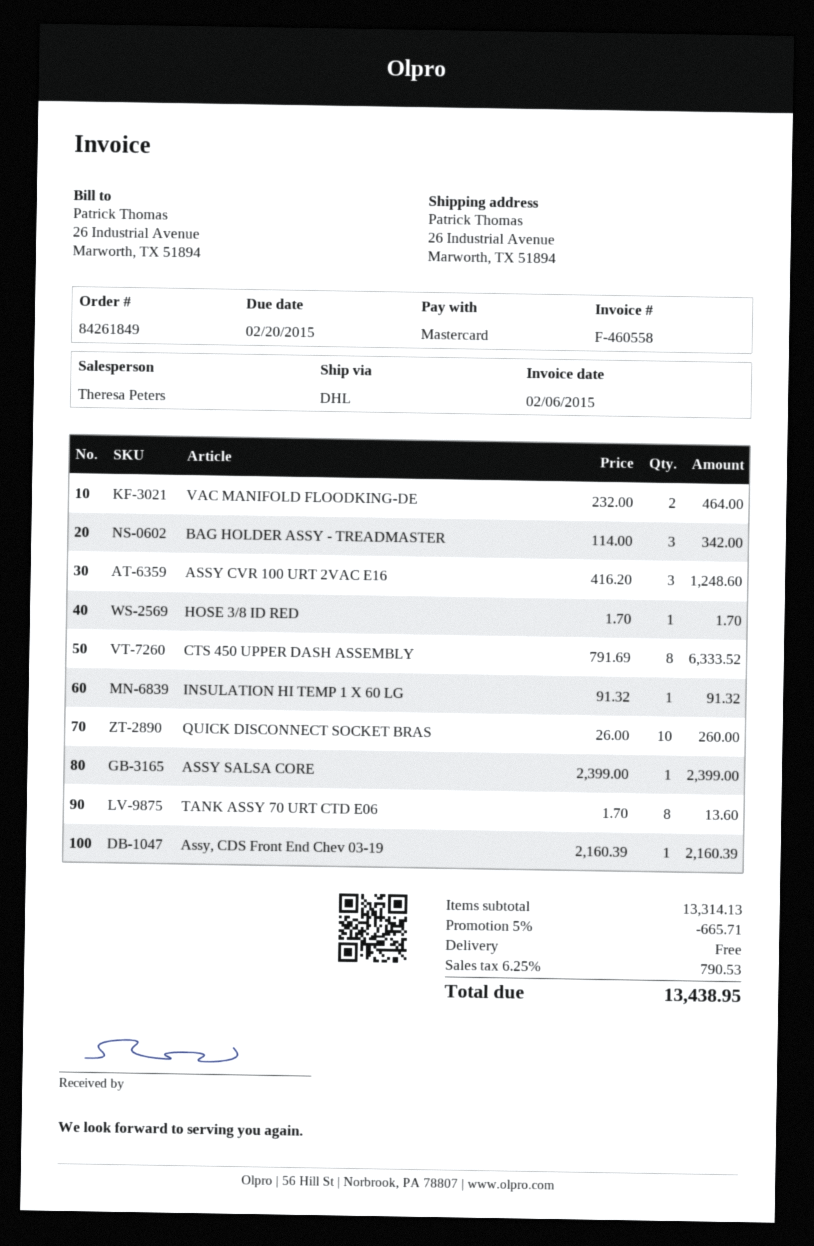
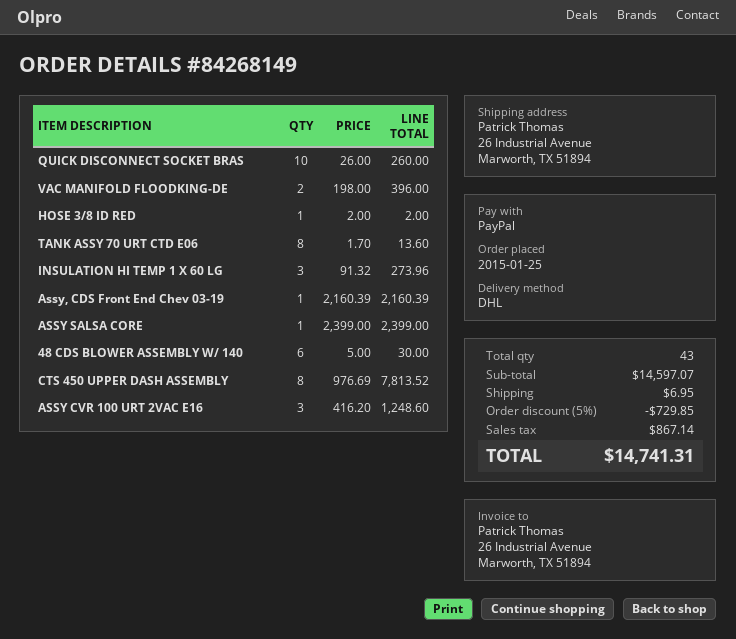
order number: 84261849 -> 84268149
payment method: Mastercard -> PayPal
VAC MANIFOLD FLOODKING-DE: 2 x 232.00 = 464.00 -> 2 x 198.00 = 396.00
BAG HOLDER ASSY - TREADMASTER: 3 x 114.00 = 342.00 -> none
HOSE 3/8 ID RED: 1 x 1.70 = 1.70 -> 1 x 2.00 = 2.00
CTS 450 UPPER DASH ASSEMBLY: 8 x 791.69 = 6333.52 -> 8 x 976.69 = 7813.52
INSULATION HI TEMP 1 X 60 LG: 1 x 91.32 = 91.32 -> 3 x 91.32 = 273.96
48 CDS BLOWER ASSEMBLY W/ 140: none -> 6 x 5.00 = 30.00
subtotal: 13314.13 -> 14597.07
discount: 5% = 665.71 -> 5% = 729.85
shipping: 0.00 -> 6.95
tax: 790.53 -> 867.14
total: 13438.95 -> 14741.31

